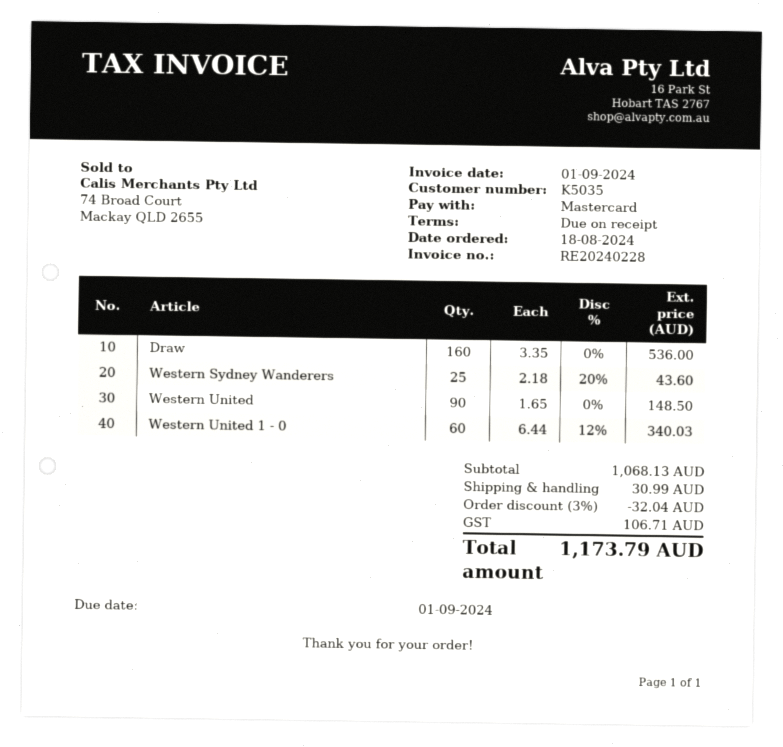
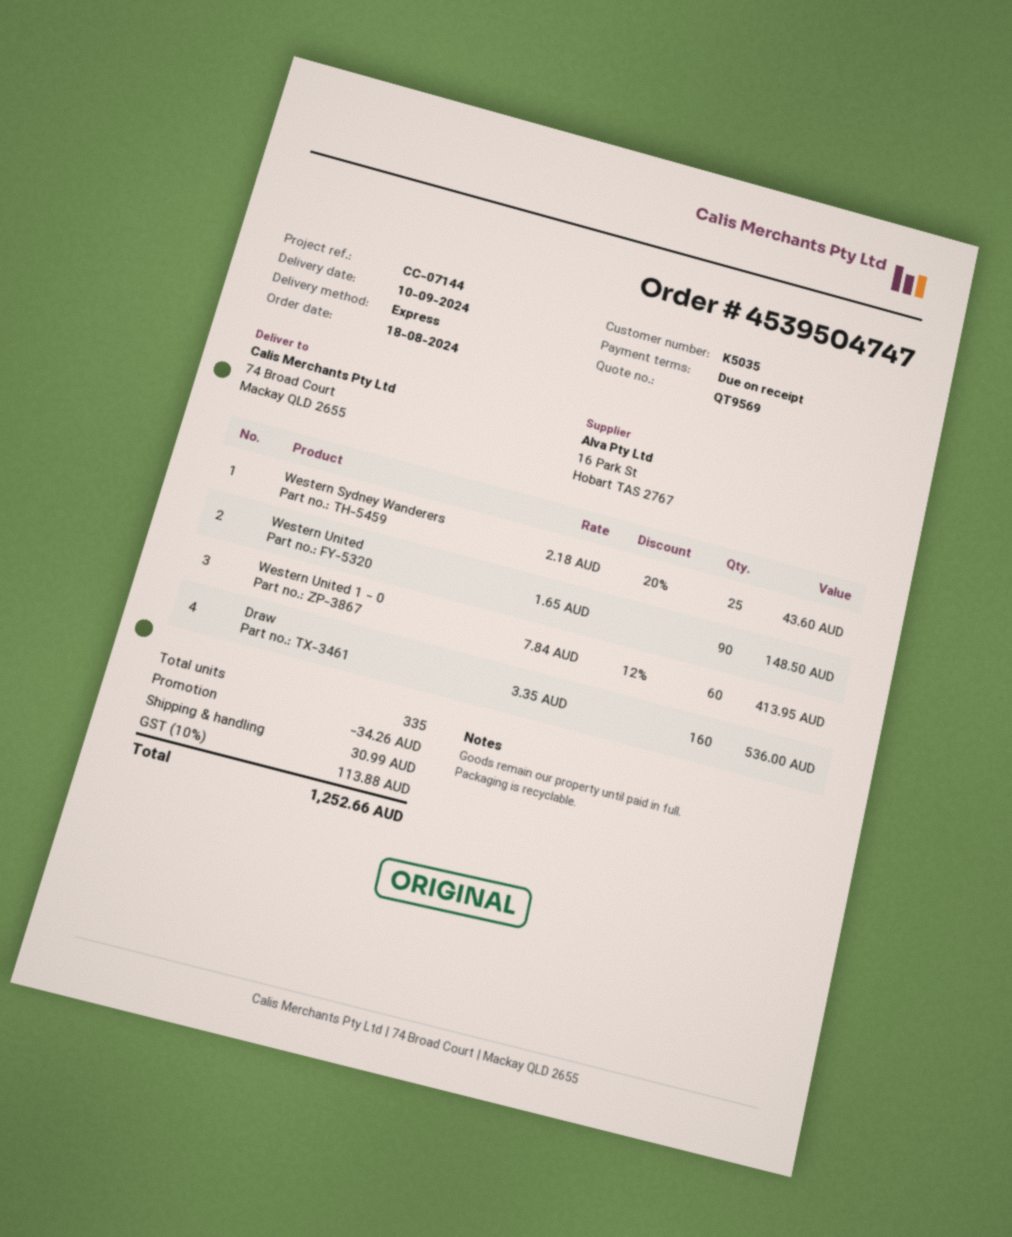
Western United 1 - 0: 60 x 6.44 - 12% = 340.03 -> 60 x 7.84 - 12% = 413.95
discount: 32.04 -> 34.26
tax: 106.71 -> 113.88
total: 1173.79 -> 1252.66

